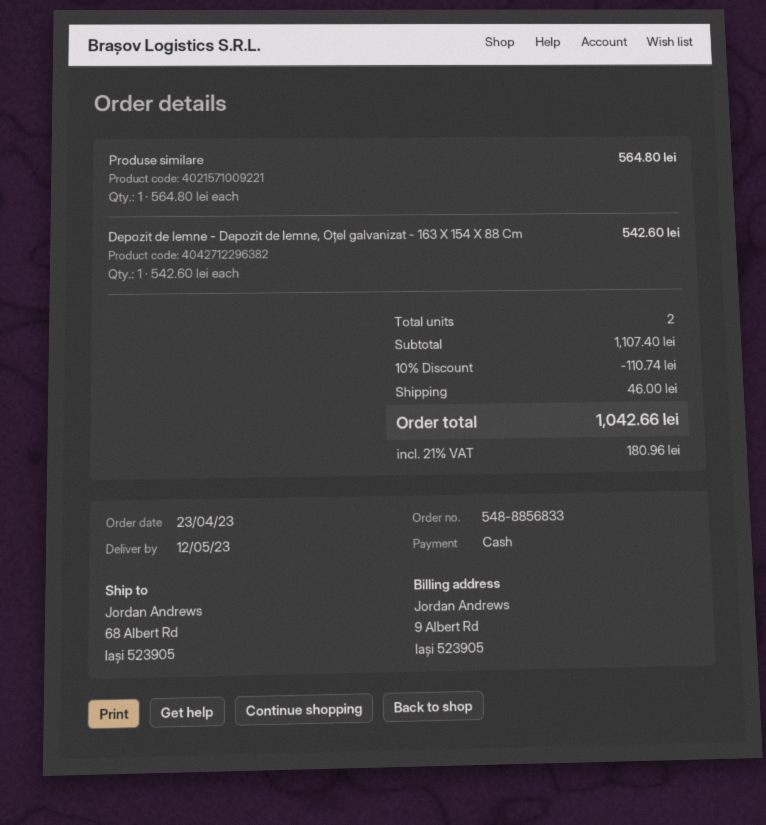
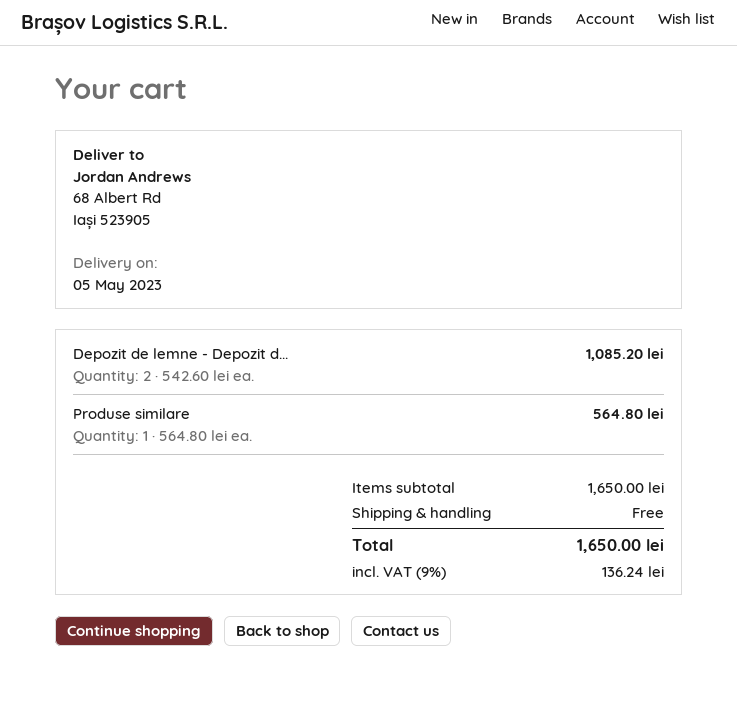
delivery date: 2023-05-12 -> 2023-05-05
Depozit de lemne - Depozit de lemne, Oțel galvanizat - 163 X 154 X 88 Cm: 1 x 542.60 = 542.60 -> 2 x 542.60 = 1085.20
subtotal: 1107.40 -> 1650.00
discount: 10% = 110.74 -> none
shipping: 46.00 -> 0.00
tax: 21% = 180.96 -> 9% = 136.24
total: 1042.66 -> 1650.00

